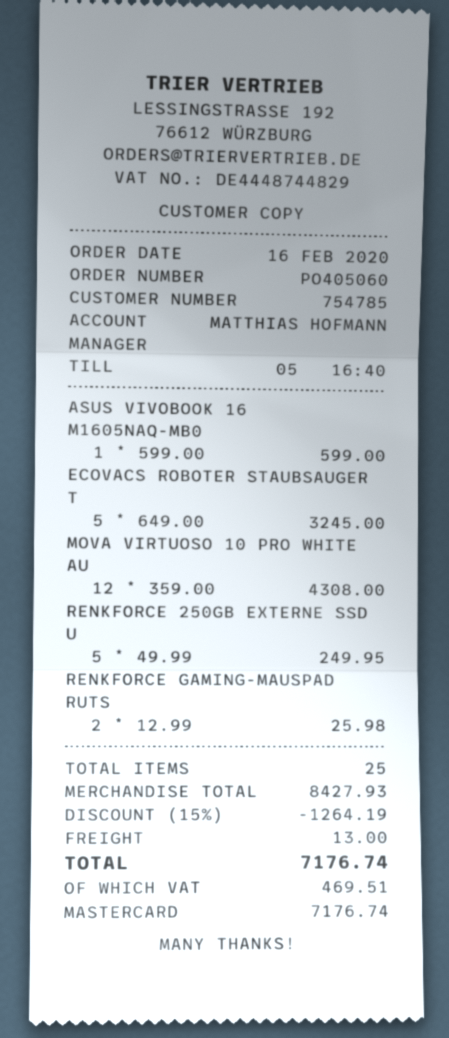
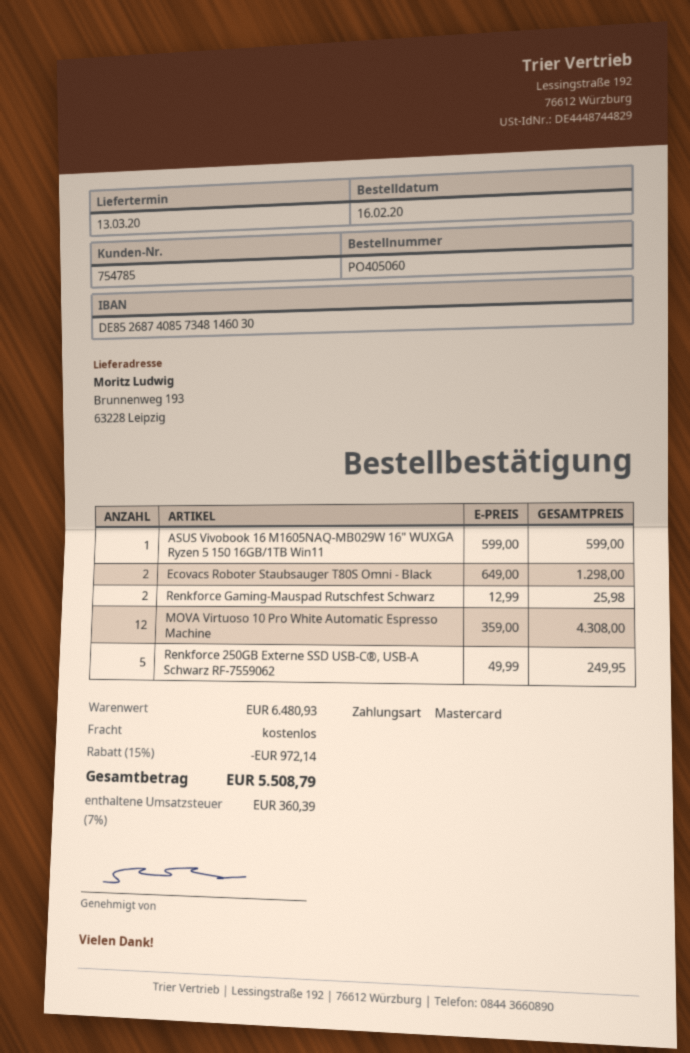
ECOVACS ROBOTER STAUBSAUGER T: 5 x 649.00 = 3245.00 -> 2 x 649.00 = 1298.00
subtotal: 8427.93 -> 6480.93
discount: 15% = 1264.19 -> 15% = 972.14
shipping: 13.00 -> 0.00
tax: 469.51 -> 360.39
total: 7176.74 -> 5508.79

